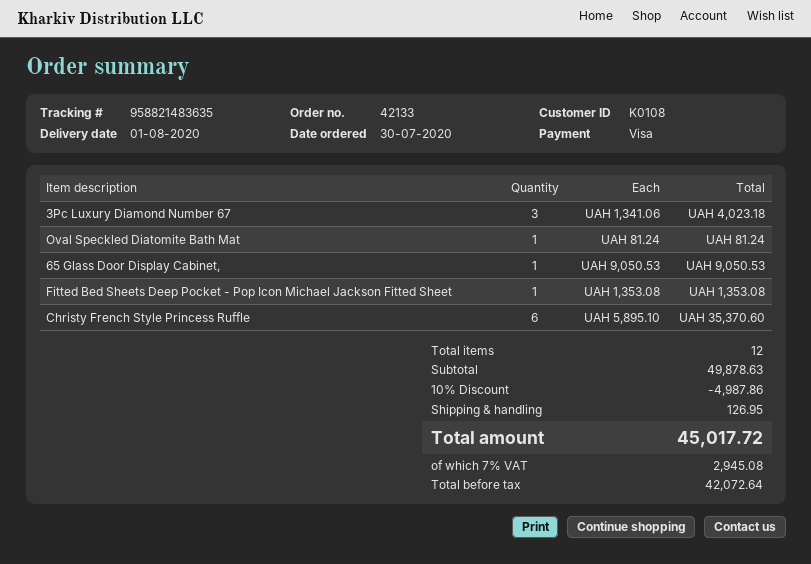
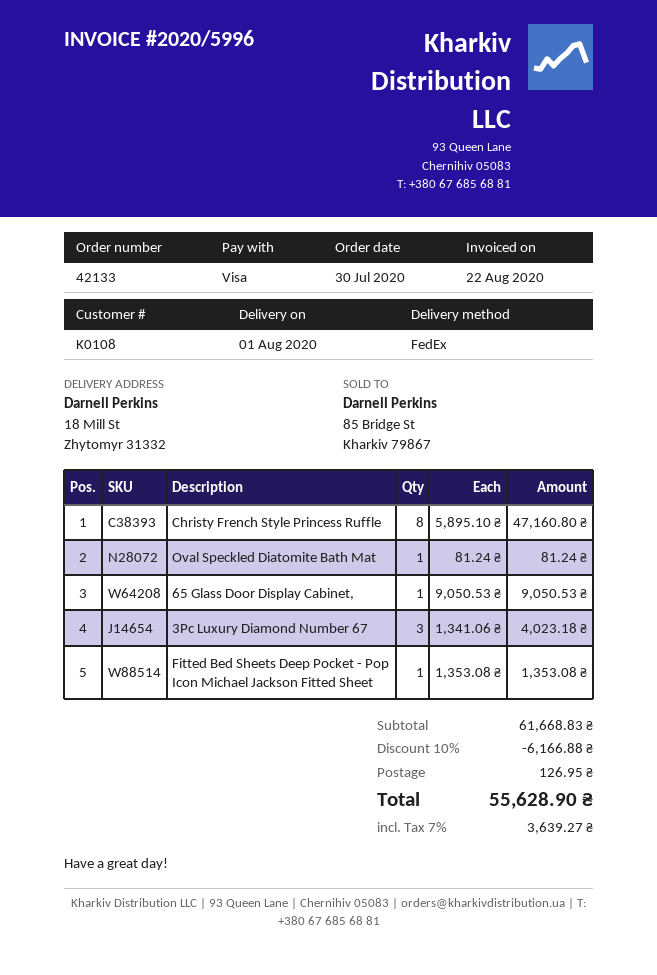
Christy French Style Princess Ruffle: 6 x 5895.10 = 35370.60 -> 8 x 5895.10 = 47160.80
subtotal: 49878.63 -> 61668.83
discount: 10% = 4987.86 -> 10% = 6166.88
tax: 7% = 2945.08 -> 7% = 3639.27
total: 45017.72 -> 55628.90

